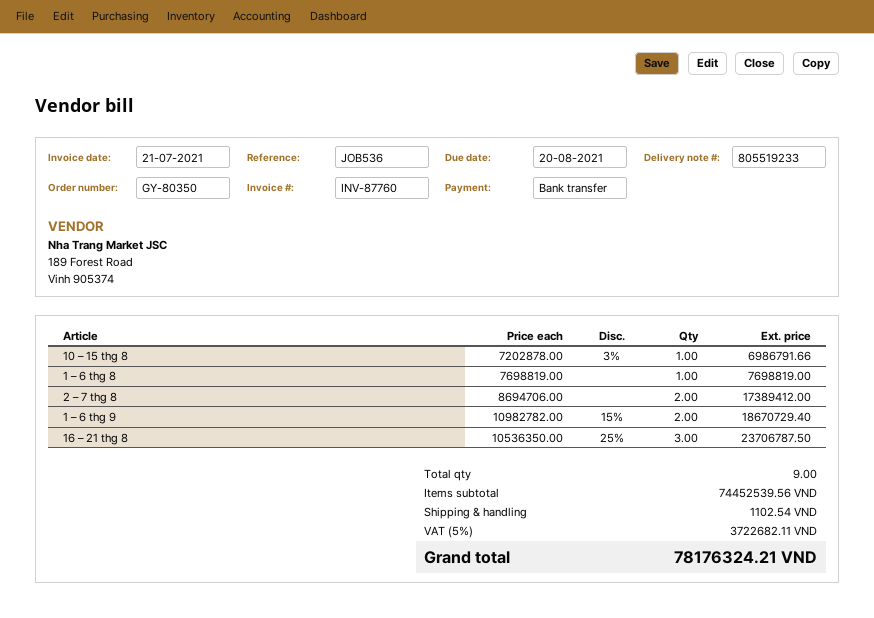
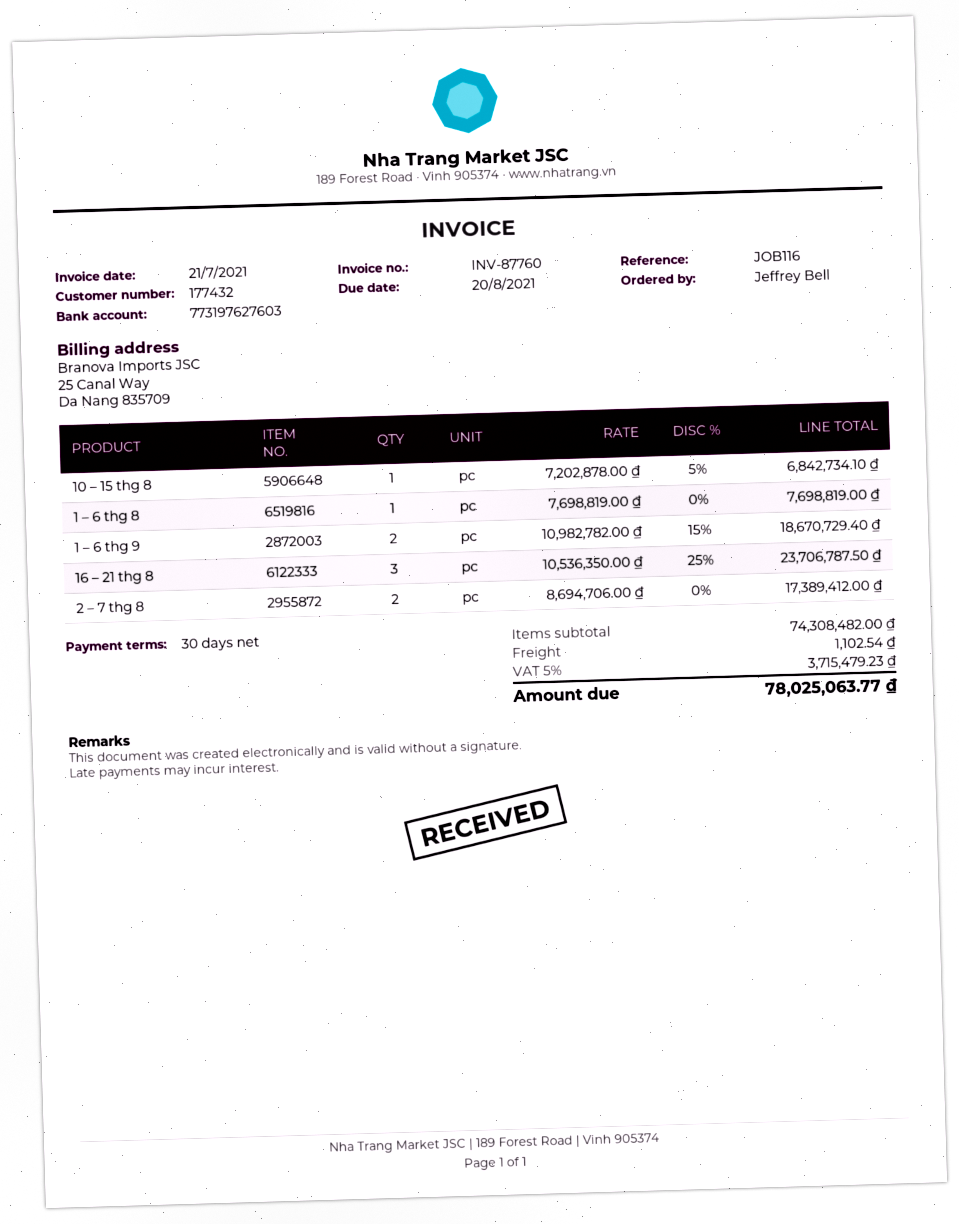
reference: JOB536 -> JOB116
10 – 15 thg 8: 1 x 7202878.00 - 3% = 6986791.66 -> 1 x 7202878.00 - 5% = 6842734.10
subtotal: 74452539.56 -> 74308482.00
tax: 5% = 3722682.11 -> 5% = 3715479.23
total: 78176324.21 -> 78025063.77

